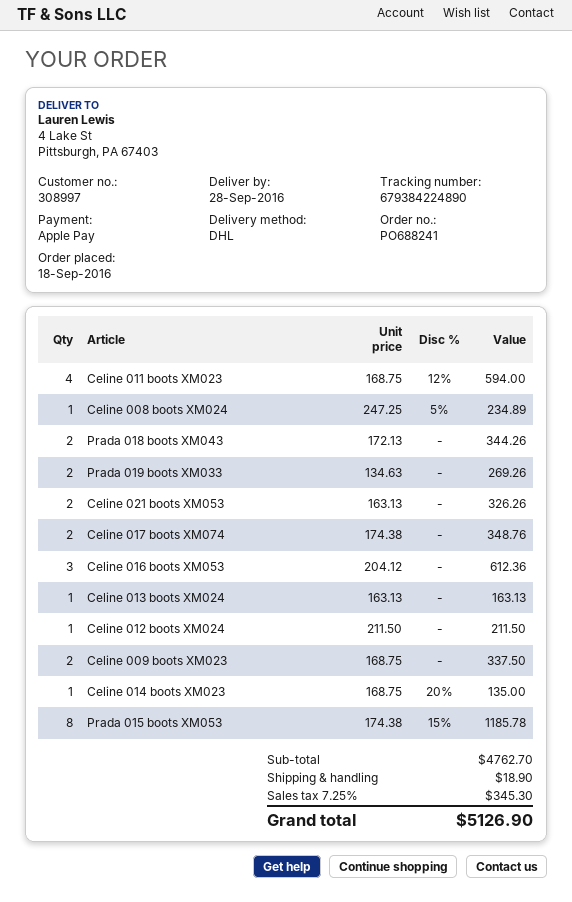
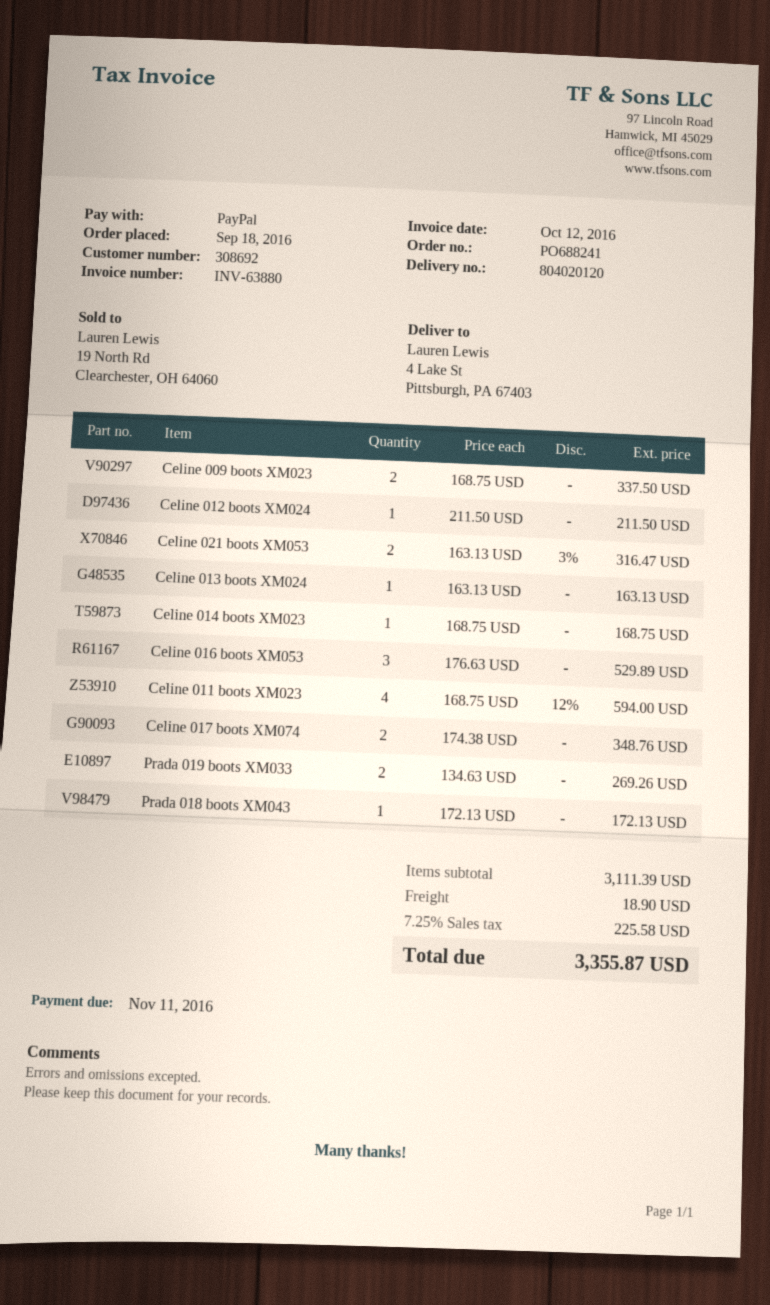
customer number: 308997 -> 308692
payment method: Apple Pay -> PayPal
Celine 008 boots XM024: 1 x 247.25 - 5% = 234.89 -> none
Prada 018 boots XM043: 2 x 172.13 = 344.26 -> 1 x 172.13 = 172.13
Celine 021 boots XM053: 2 x 163.13 = 326.26 -> 2 x 163.13 - 3% = 316.47
Celine 016 boots XM053: 3 x 204.12 = 612.36 -> 3 x 176.63 = 529.89
Celine 014 boots XM023: 1 x 168.75 - 20% = 135.00 -> 1 x 168.75 = 168.75
Prada 015 boots XM053: 8 x 174.38 - 15% = 1185.78 -> none
subtotal: 4762.70 -> 3111.39
tax: 7.25% = 345.30 -> 7.25% = 225.58
total: 5126.90 -> 3355.87

